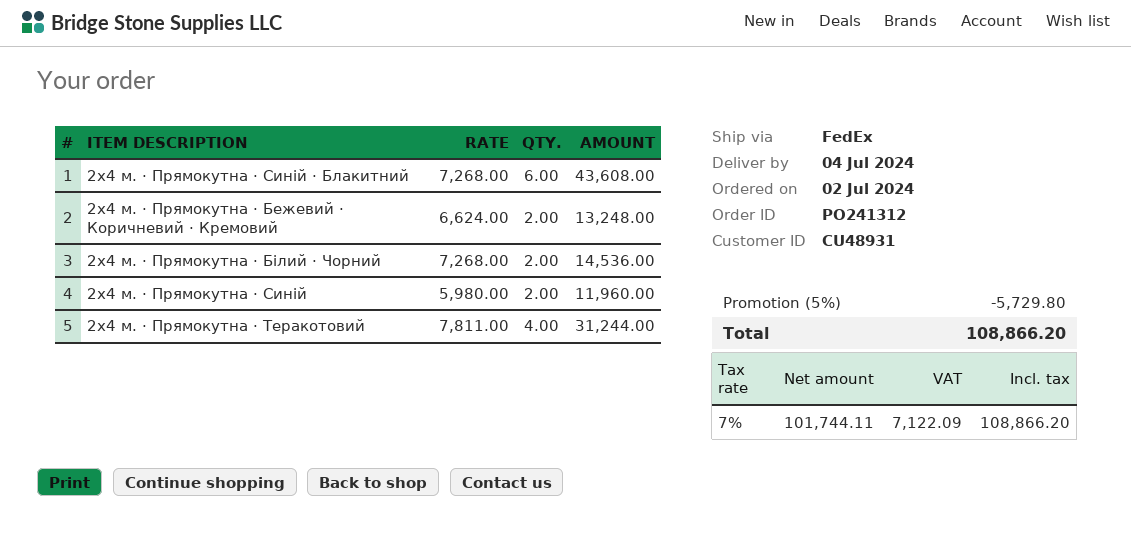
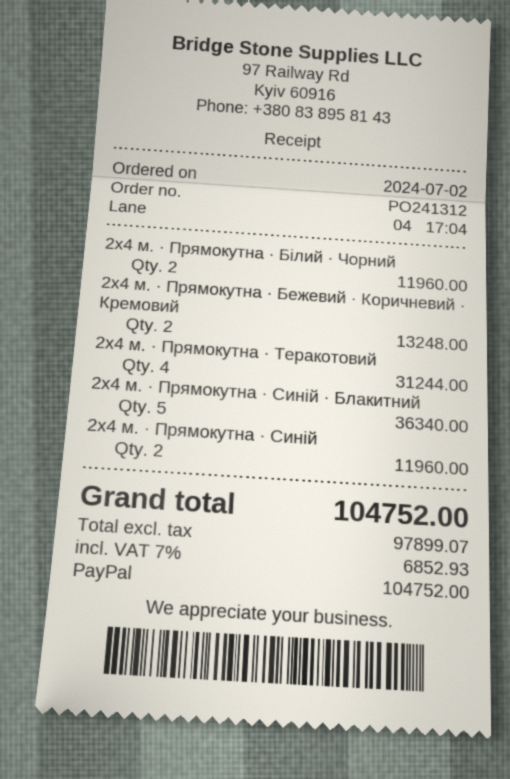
2x4 м. · Прямокутна · Синій · Блакитний: 6 for 43608.00 -> 5 for 36340.00
2x4 м. · Прямокутна · Білий · Чорний: 2 for 14536.00 -> 2 for 11960.00
discount: 5% = 5729.80 -> none
net: 101744.11 -> 97899.07
tax: 7% = 7122.09 -> 7% = 6852.93
total: 108866.20 -> 104752.00

